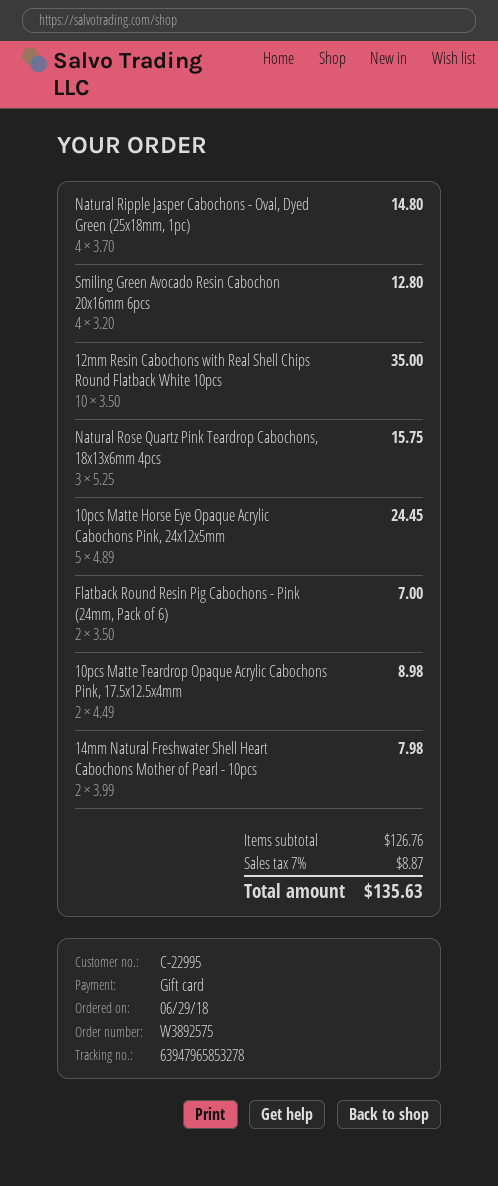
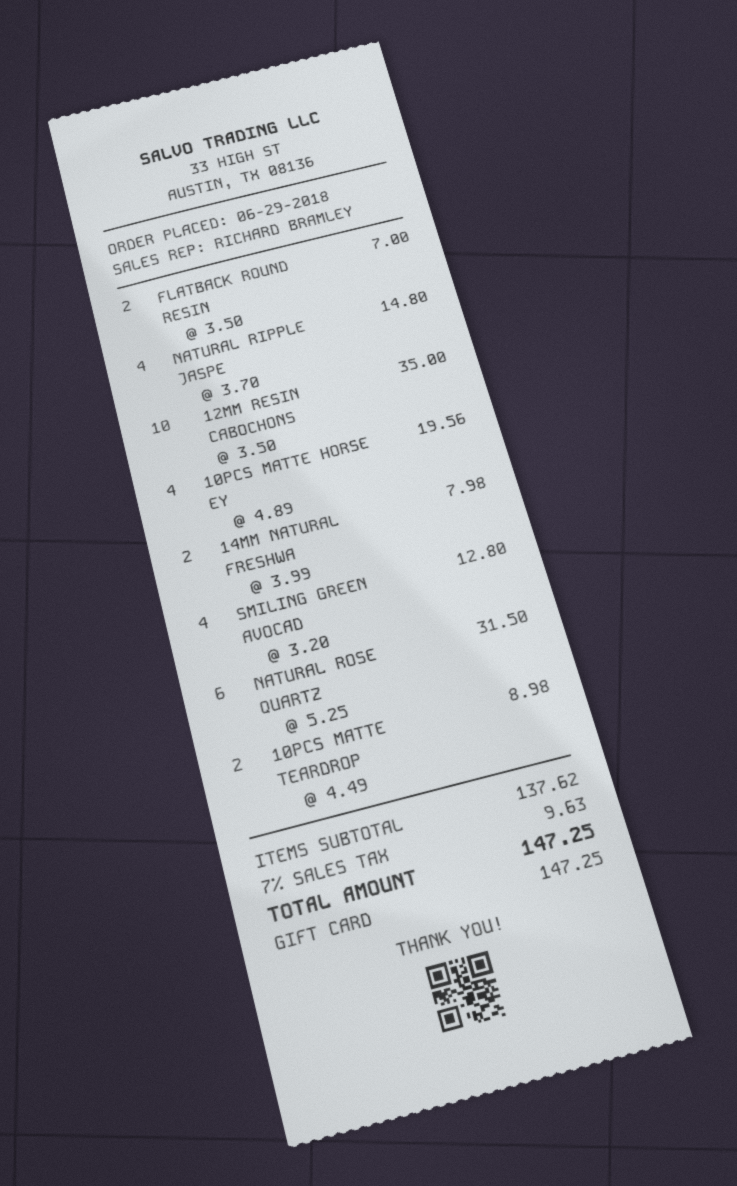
Natural Rose Quartz Pink Teardrop Cabochons, 18x13x6mm 4pcs: 3 x 5.25 = 15.75 -> 6 x 5.25 = 31.50
10pcs Matte Horse Eye Opaque Acrylic Cabochons Pink, 24x12x5mm: 5 x 4.89 = 24.45 -> 4 x 4.89 = 19.56
subtotal: 126.76 -> 137.62
tax: 7% = 8.87 -> 7% = 9.63
total: 135.63 -> 147.25

